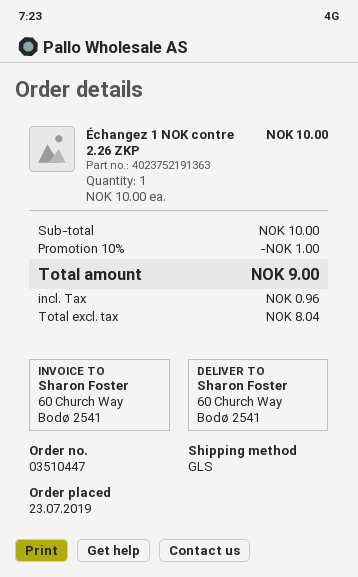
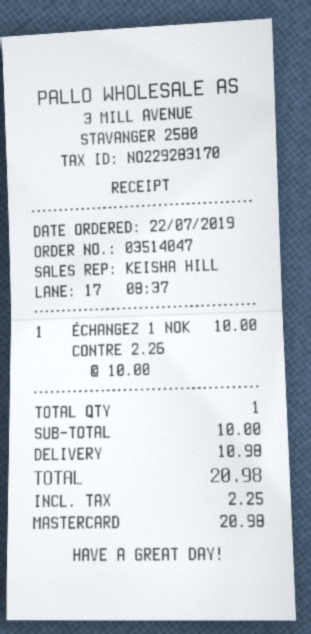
order number: 03510447 -> 03514047
order date: 2019-07-23 -> 2019-07-22
discount: 10% = 1.00 -> none
shipping: none -> 10.98
tax: 0.96 -> 2.25
total: 9.00 -> 20.98

